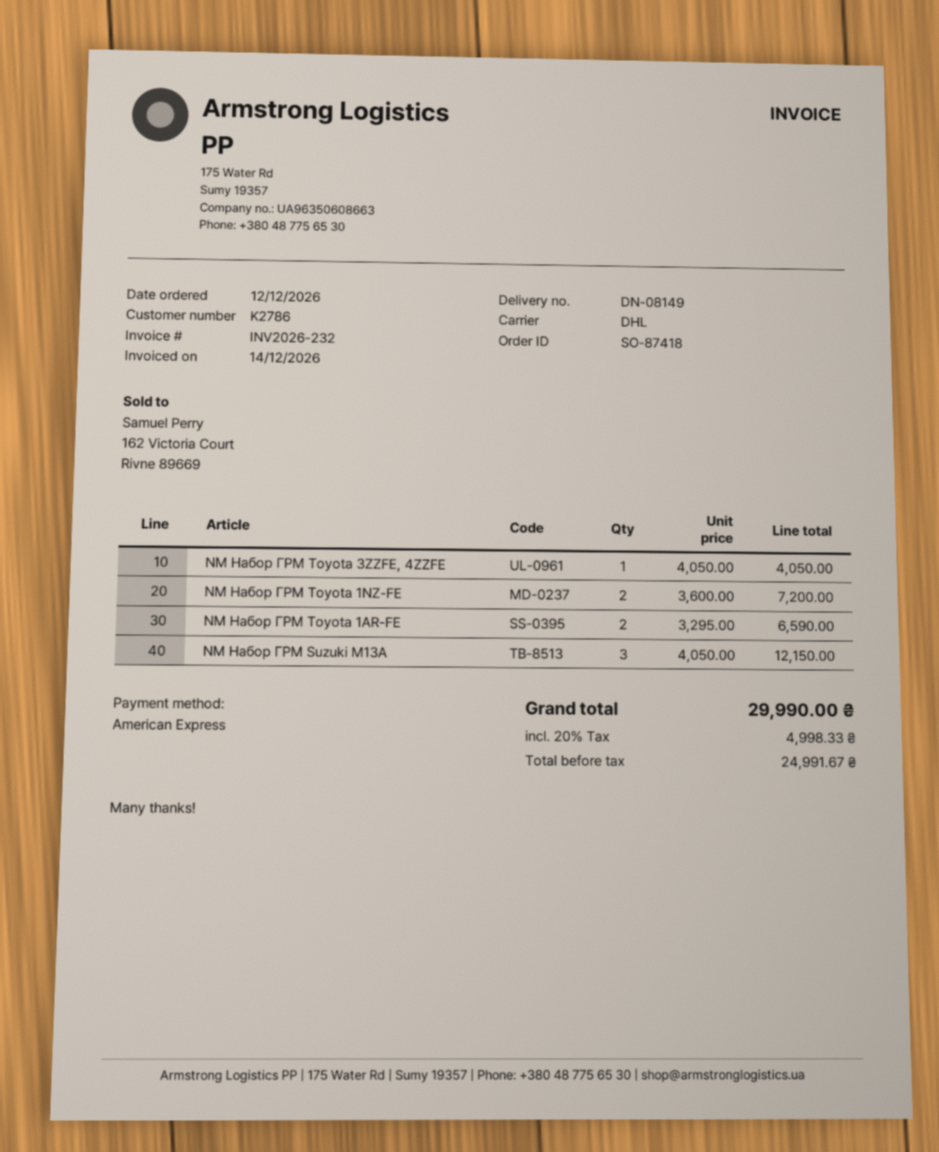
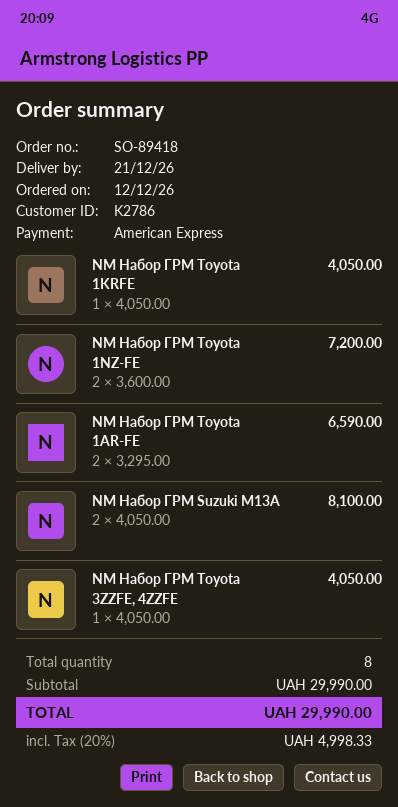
order number: SO-87418 -> SO-89418
NM Набор ГРМ Suzuki M13A: 3 x 4050.00 = 12150.00 -> 2 x 4050.00 = 8100.00
NM Набор ГРМ Toyota 1KRFE: none -> 1 x 4050.00 = 4050.00

